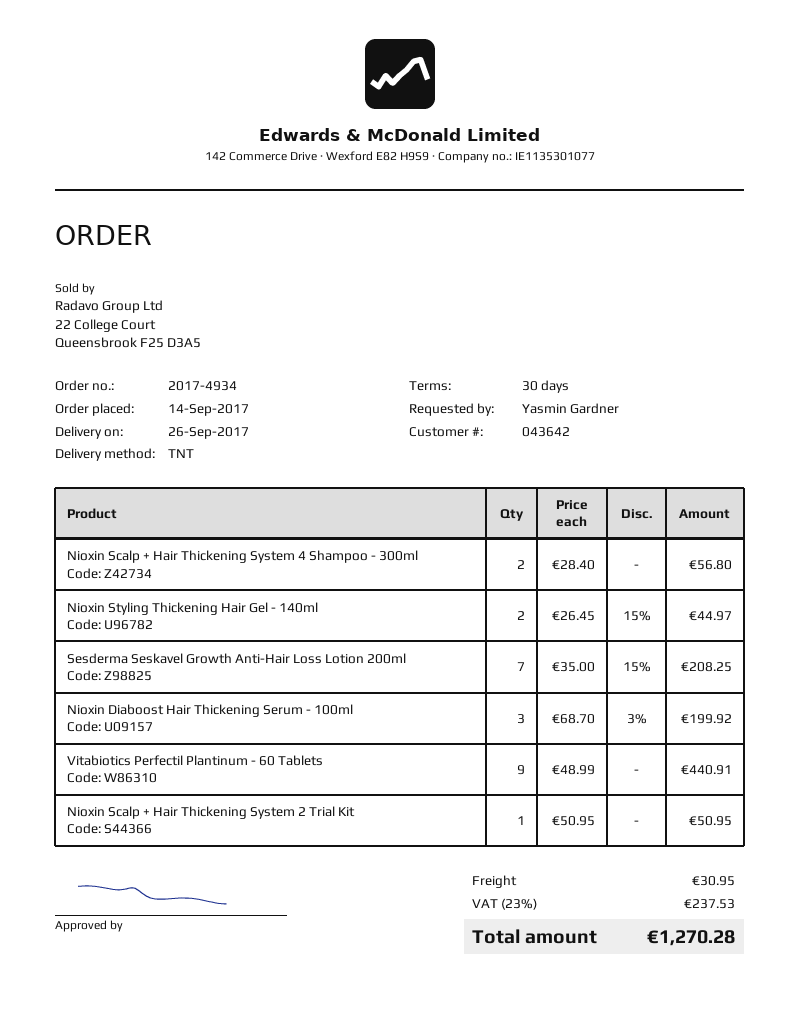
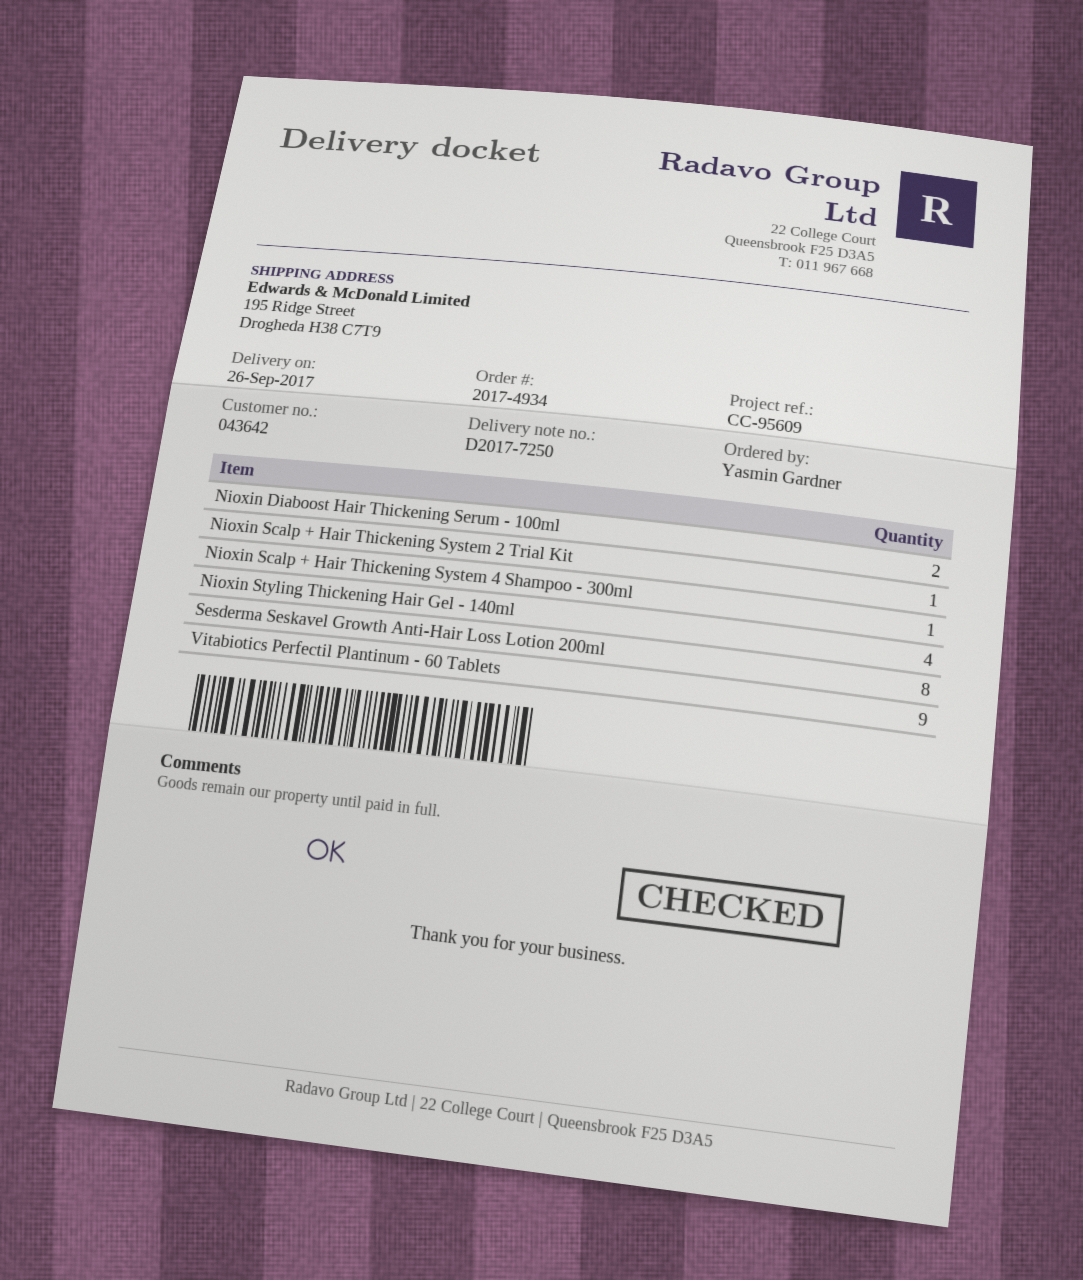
Nioxin Scalp + Hair Thickening System 4 Shampoo - 300ml: 2 -> 1
Nioxin Styling Thickening Hair Gel - 140ml: 2 -> 4
Sesderma Seskavel Growth Anti-Hair Loss Lotion 200ml: 7 -> 8
Nioxin Diaboost Hair Thickening Serum - 100ml: 3 -> 2

